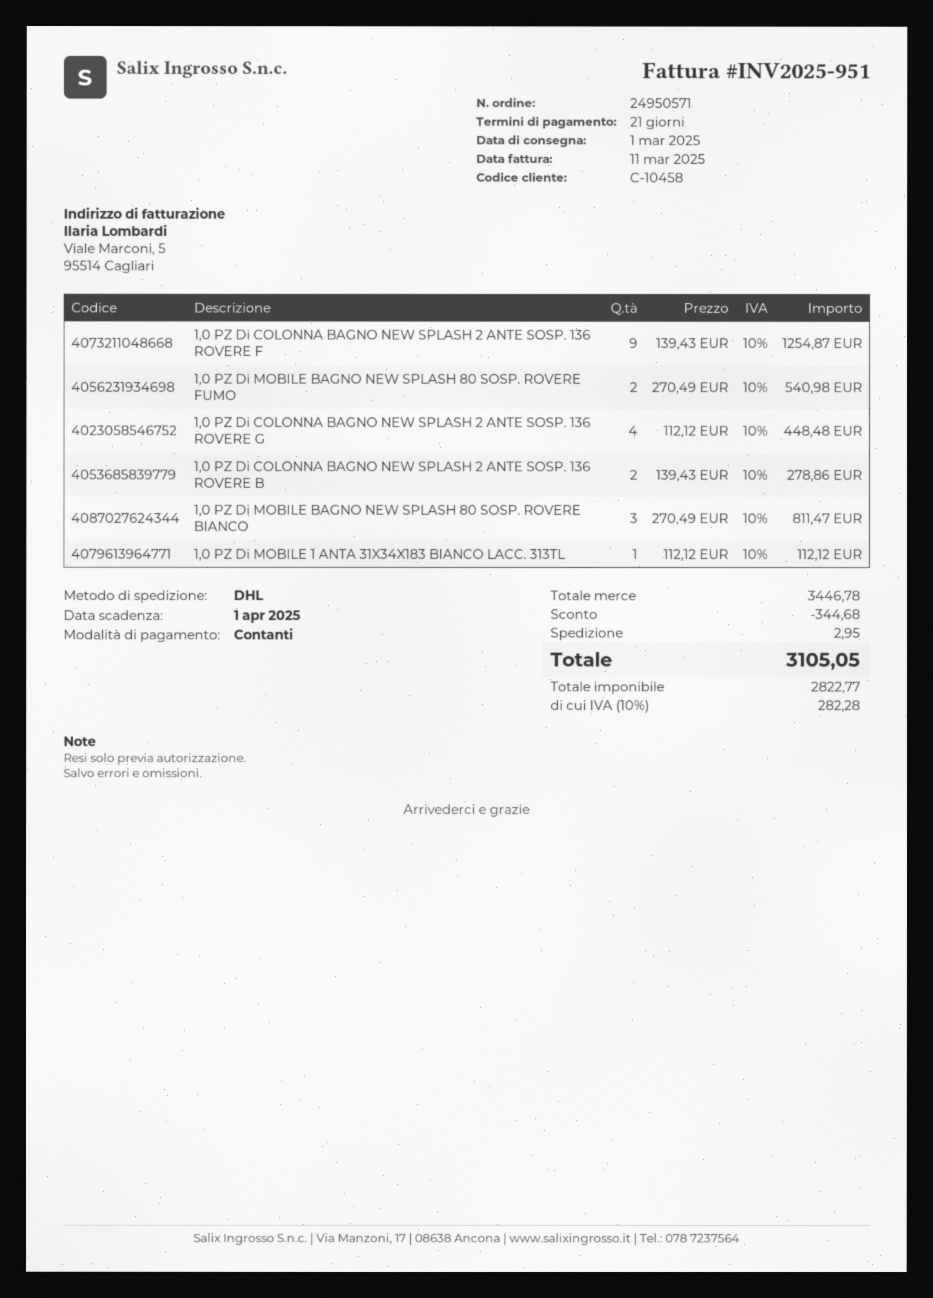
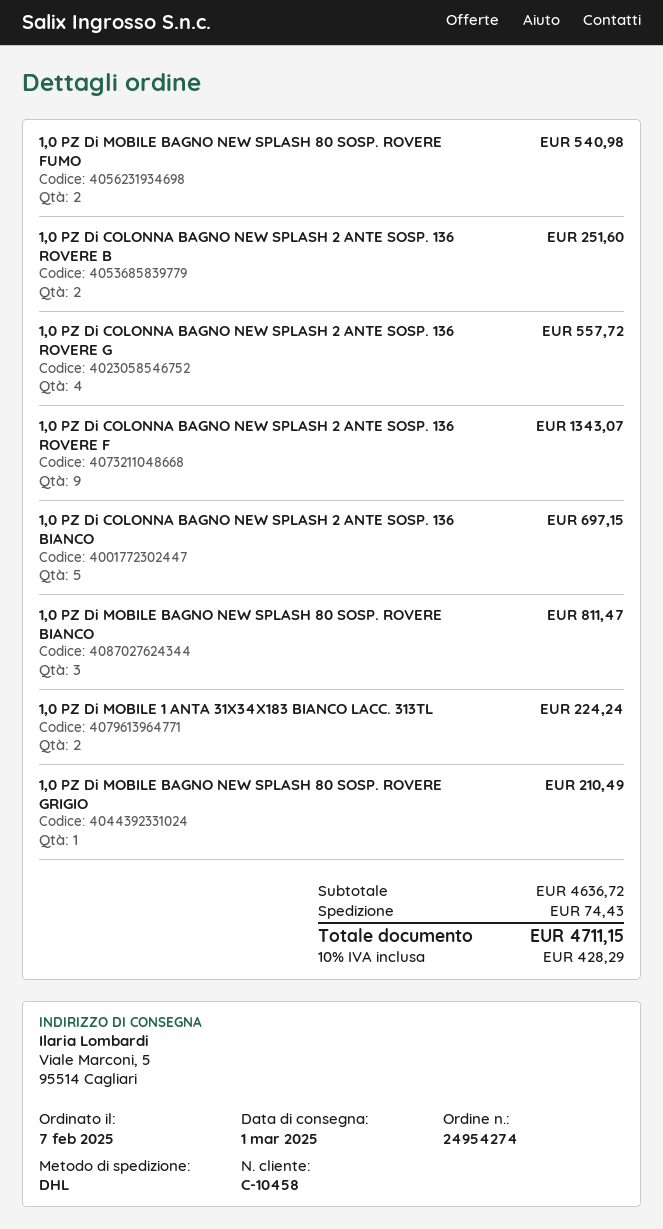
order number: 24950571 -> 24954274
1,0 PZ Di COLONNA BAGNO NEW SPLASH 2 ANTE SOSP. 136 ROVERE F: 9 for 1254.87 -> 9 for 1343.07
1,0 PZ Di COLONNA BAGNO NEW SPLASH 2 ANTE SOSP. 136 ROVERE G: 4 for 448.48 -> 4 for 557.72
1,0 PZ Di COLONNA BAGNO NEW SPLASH 2 ANTE SOSP. 136 ROVERE B: 2 for 278.86 -> 2 for 251.60
1,0 PZ Di MOBILE 1 ANTA 31X34X183 BIANCO LACC. 313TL: 1 for 112.12 -> 2 for 224.24
1,0 PZ Di COLONNA BAGNO NEW SPLASH 2 ANTE SOSP. 136 BIANCO: none -> 5 for 697.15
1,0 PZ Di MOBILE BAGNO NEW SPLASH 80 SOSP. ROVERE GRIGIO: none -> 1 for 210.49
subtotal: 3446.78 -> 4636.72
discount: 344.68 -> none
shipping: 2.95 -> 74.43
tax: 10% = 282.28 -> 10% = 428.29
total: 3105.05 -> 4711.15

